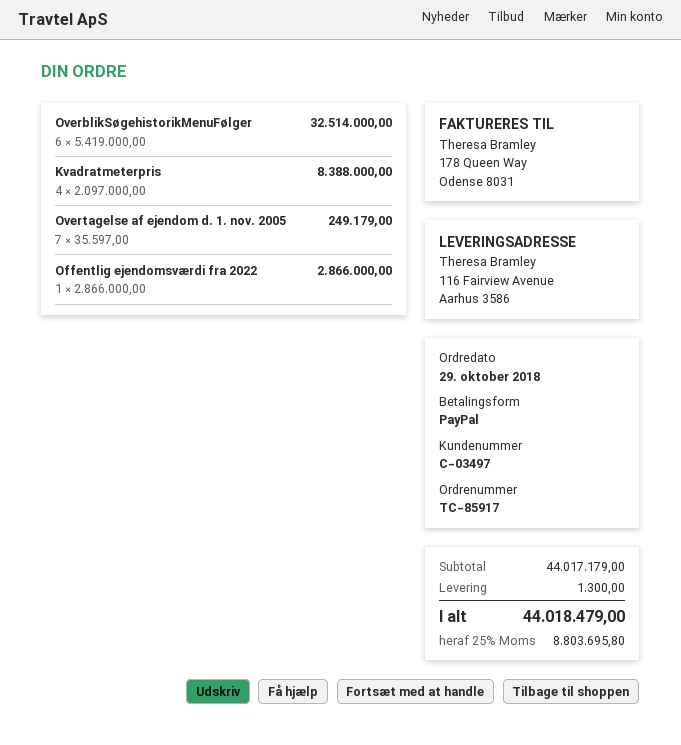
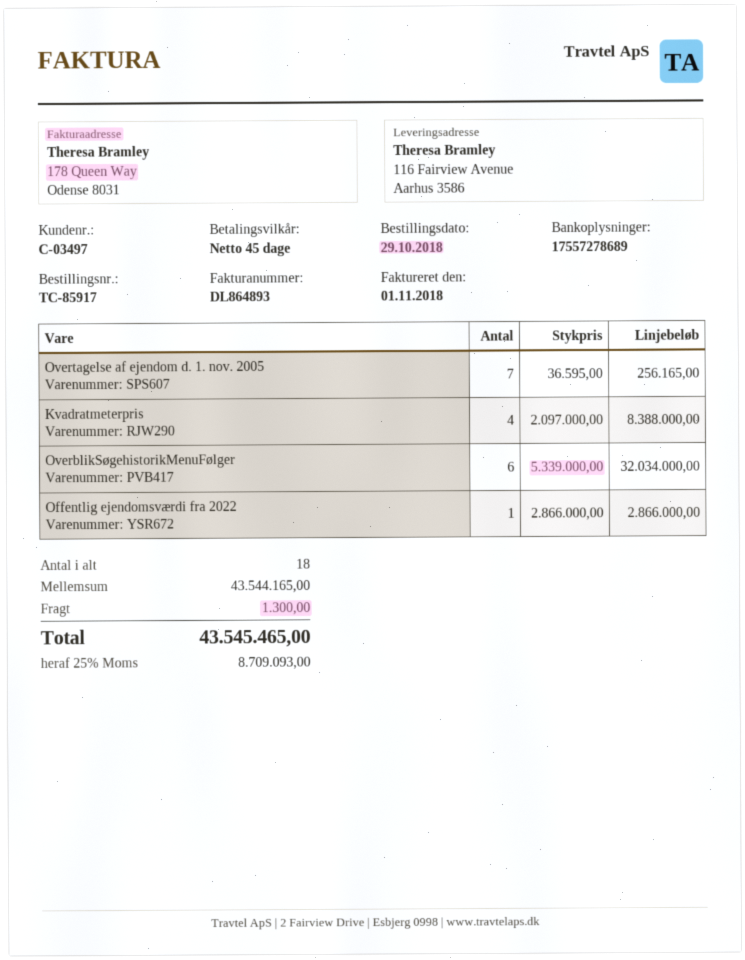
OverblikSøgehistorikMenuFølger: 6 x 5419000.00 = 32514000.00 -> 6 x 5339000.00 = 32034000.00
Overtagelse af ejendom d. 1. nov. 2005: 7 x 35597.00 = 249179.00 -> 7 x 36595.00 = 256165.00
subtotal: 44017179.00 -> 43544165.00
tax: 25% = 8803695.80 -> 25% = 8709093.00
total: 44018479.00 -> 43545465.00

